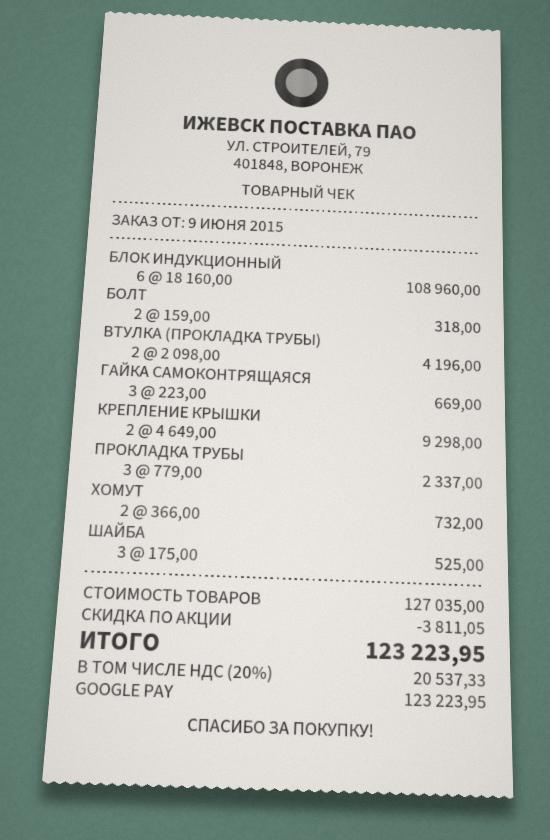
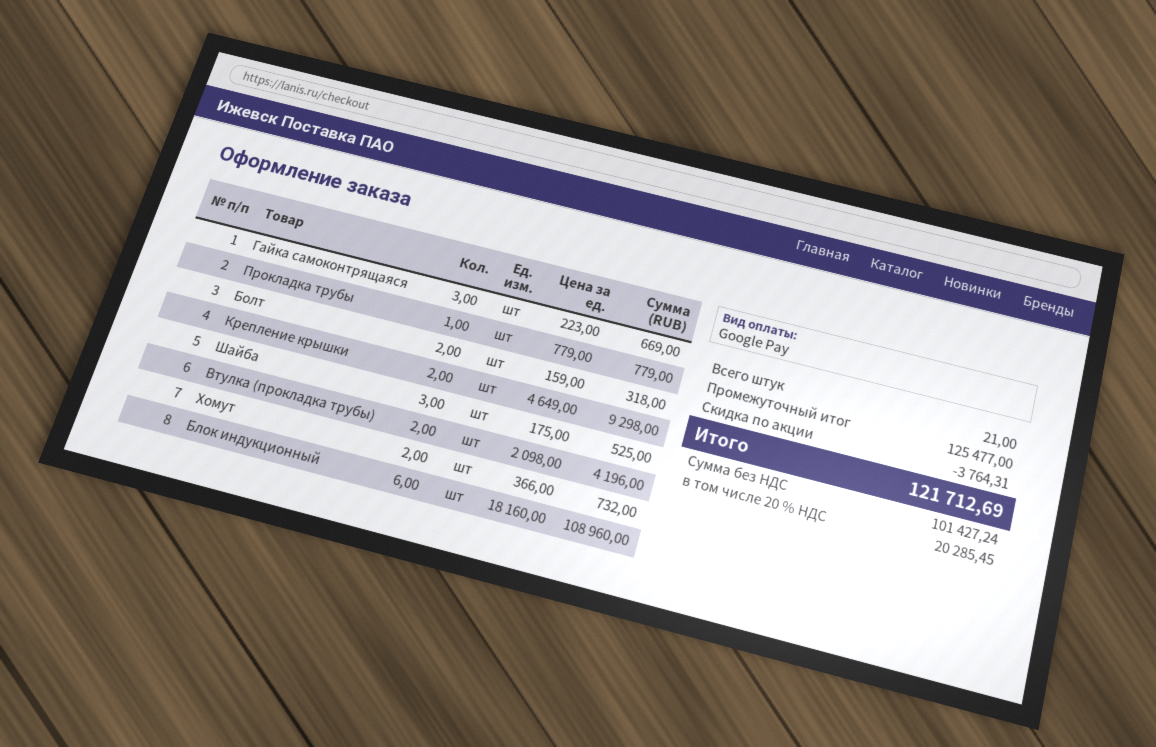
ПРОКЛАДКА ТРУБЫ: 3 x 779.00 = 2337.00 -> 1 x 779.00 = 779.00
subtotal: 127035.00 -> 125477.00
discount: 3811.05 -> 3764.31
tax: 20% = 20537.33 -> 20% = 20285.45
total: 123223.95 -> 121712.69

